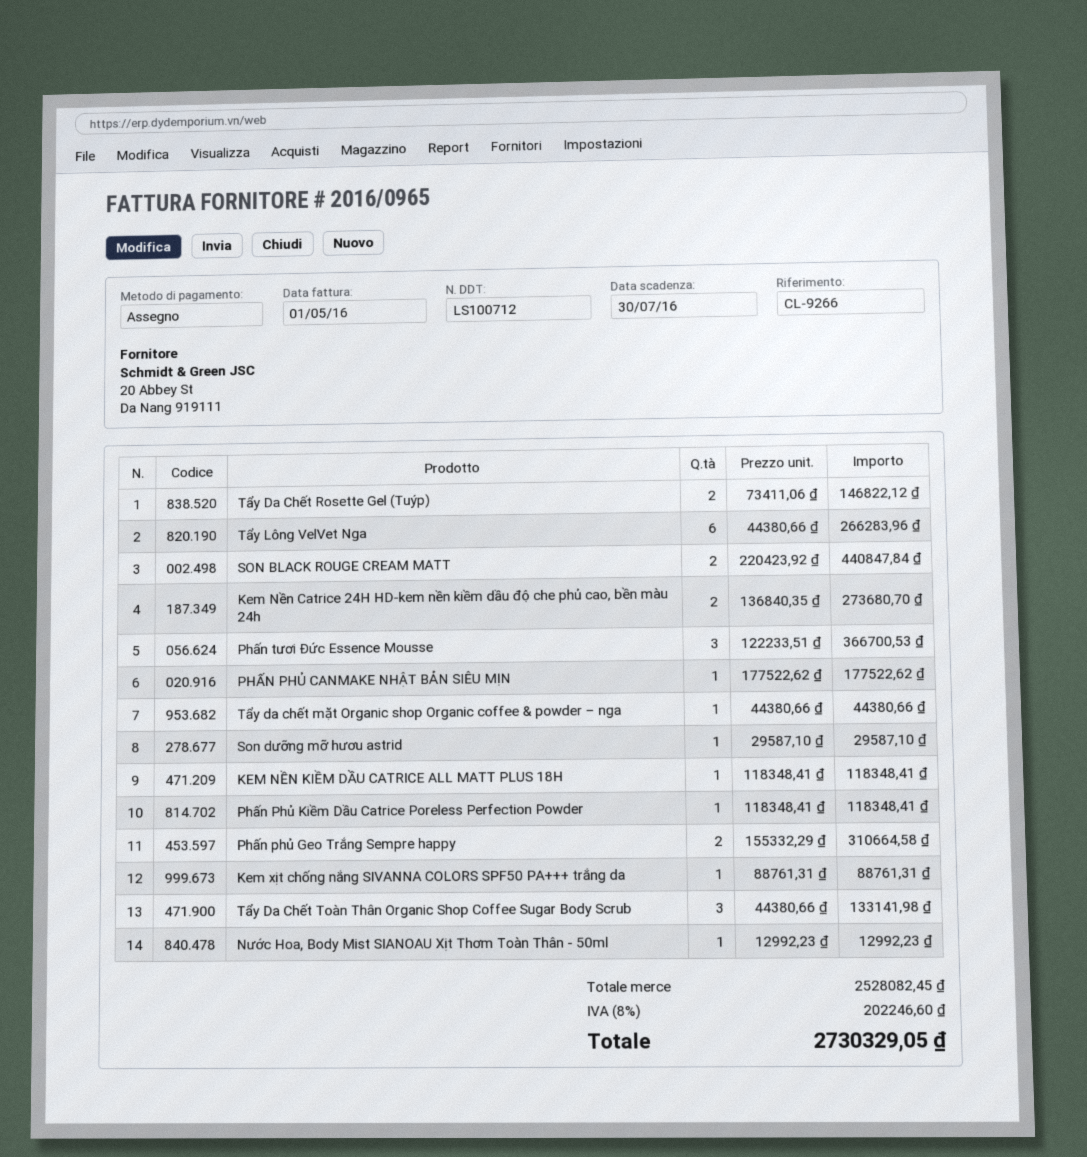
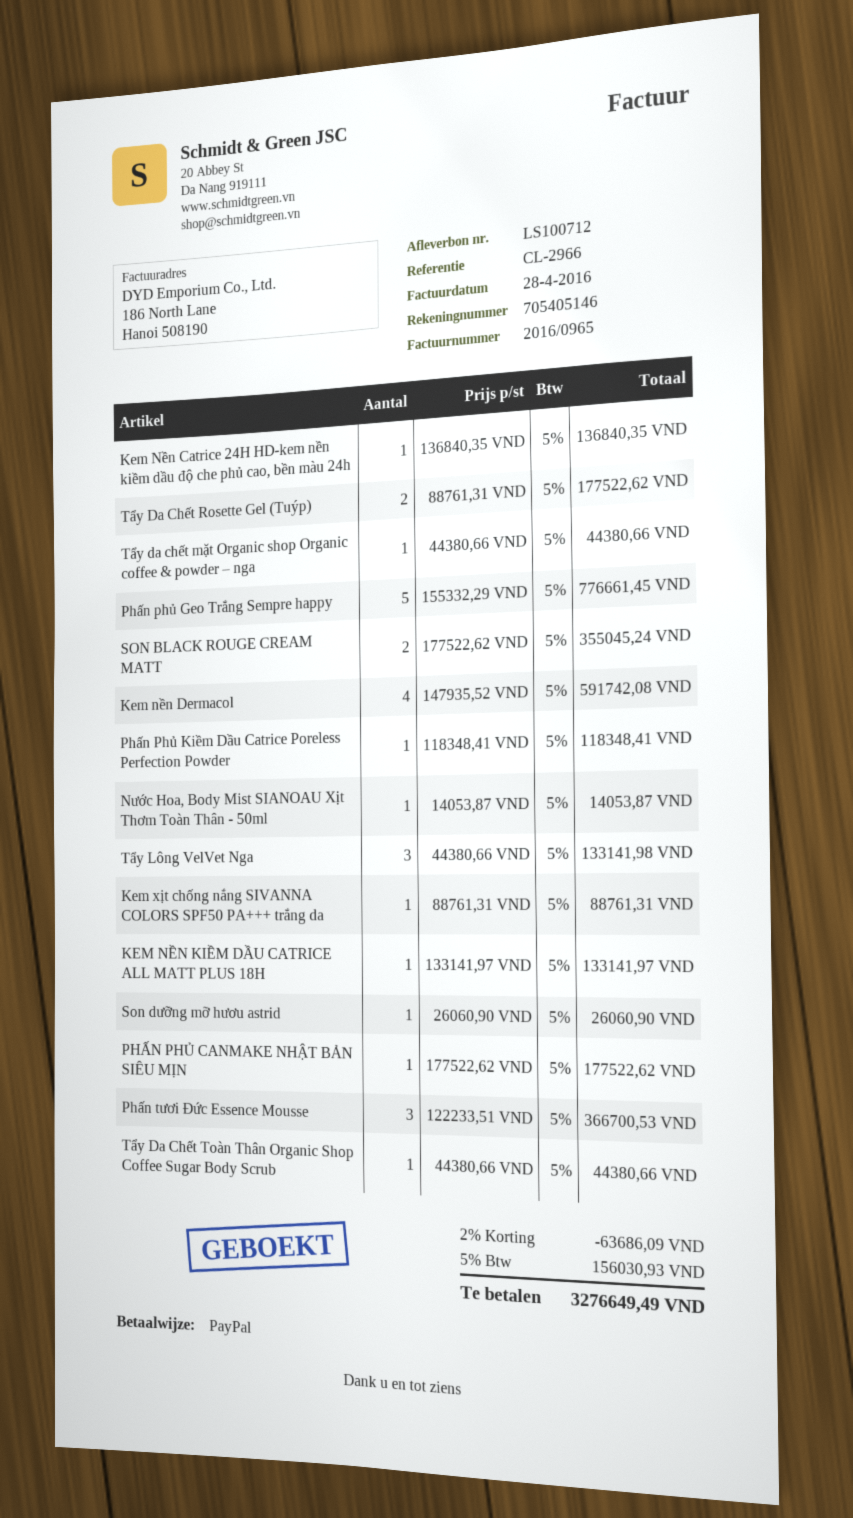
invoice date: 2016-05-01 -> 2016-04-28
reference: CL-9266 -> CL-2966
payment method: cheque -> PayPal
Tẩy Da Chết Rosette Gel (Tuýp): 2 x 73411.06 = 146822.12 -> 2 x 88761.31 = 177522.62
Tẩy Lông VelVet Nga: 6 x 44380.66 = 266283.96 -> 3 x 44380.66 = 133141.98
SON BLACK ROUGE CREAM MATT: 2 x 220423.92 = 440847.84 -> 2 x 177522.62 = 355045.24
Kem Nền Catrice 24H HD-kem nền kiềm dầu độ che phủ cao, bền màu 24h: 2 x 136840.35 = 273680.70 -> 1 x 136840.35 = 136840.35
Son dưỡng mỡ hươu astrid: 1 x 29587.10 = 29587.10 -> 1 x 26060.90 = 26060.90
KEM NỀN KIỀM DẦU CATRICE ALL MATT PLUS 18H: 1 x 118348.41 = 118348.41 -> 1 x 133141.97 = 133141.97
Phấn phủ Geo Trắng Sempre happy: 2 x 155332.29 = 310664.58 -> 5 x 155332.29 = 776661.45
Tẩy Da Chết Toàn Thân Organic Shop Coffee Sugar Body Scrub: 3 x 44380.66 = 133141.98 -> 1 x 44380.66 = 44380.66
Nước Hoa, Body Mist SIANOAU Xịt Thơm Toàn Thân - 50ml: 1 x 12992.23 = 12992.23 -> 1 x 14053.87 = 14053.87
Kem nền Dermacol: none -> 4 x 147935.52 = 591742.08
discount: none -> 2% = 63686.09
tax: 8% = 202246.60 -> 5% = 156030.93
total: 2730329.05 -> 3276649.49

